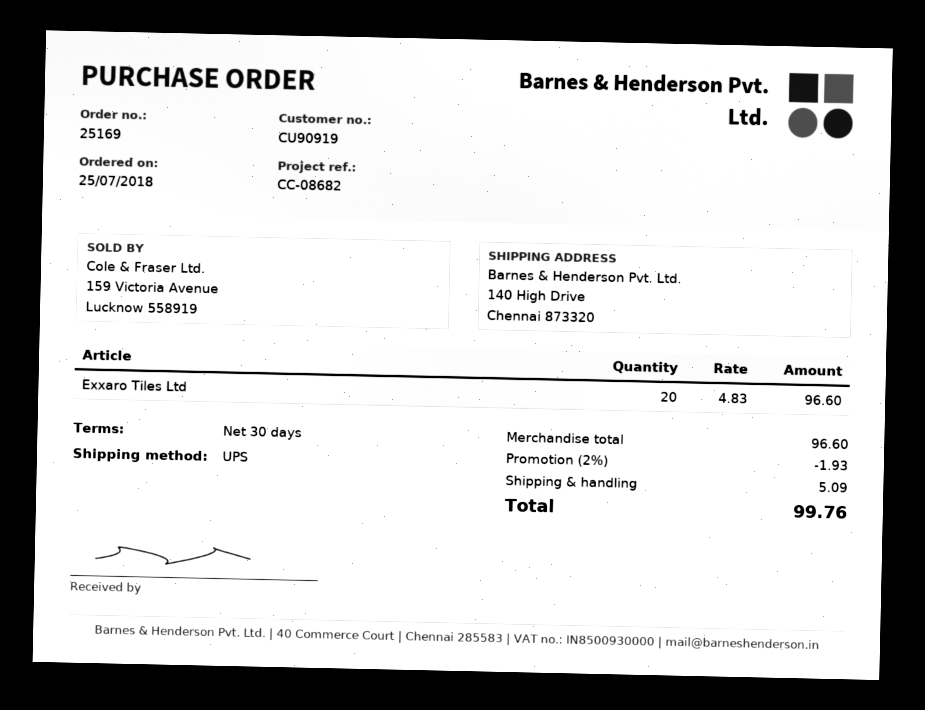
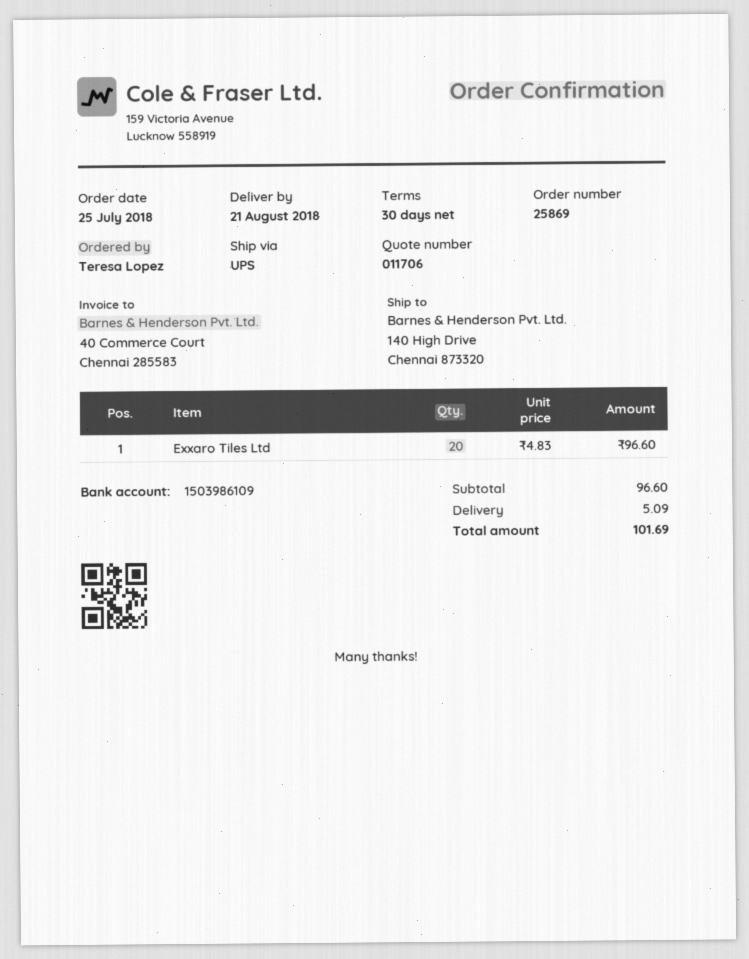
order number: 25169 -> 25869
discount: 2% = 1.93 -> none
total: 99.76 -> 101.69

